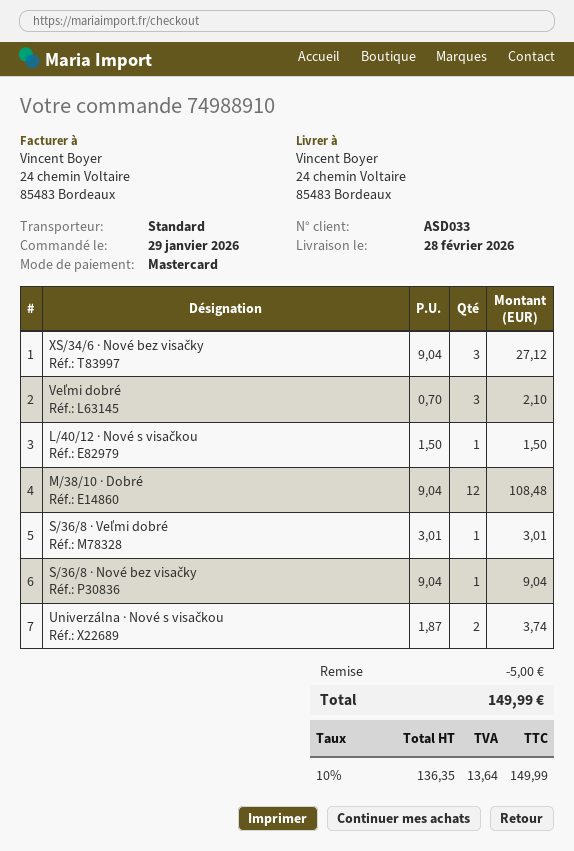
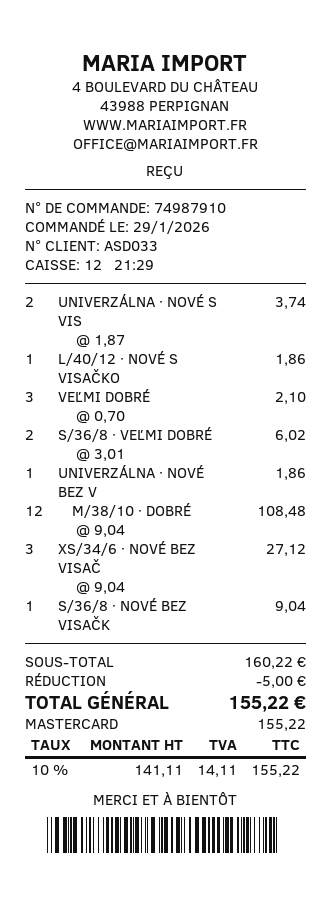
order number: 74988910 -> 74987910
L/40/12 · Nové s visačkou: 1 x 1.50 = 1.50 -> 1 x 1.86 = 1.86
S/36/8 · Veľmi dobré: 1 x 3.01 = 3.01 -> 2 x 3.01 = 6.02
UNIVERZÁLNA · NOVÉ BEZ V: none -> 1 x 1.86 = 1.86
net: 136.35 -> 141.11
tax: 10% = 13.64 -> 10% = 14.11
total: 149.99 -> 155.22

